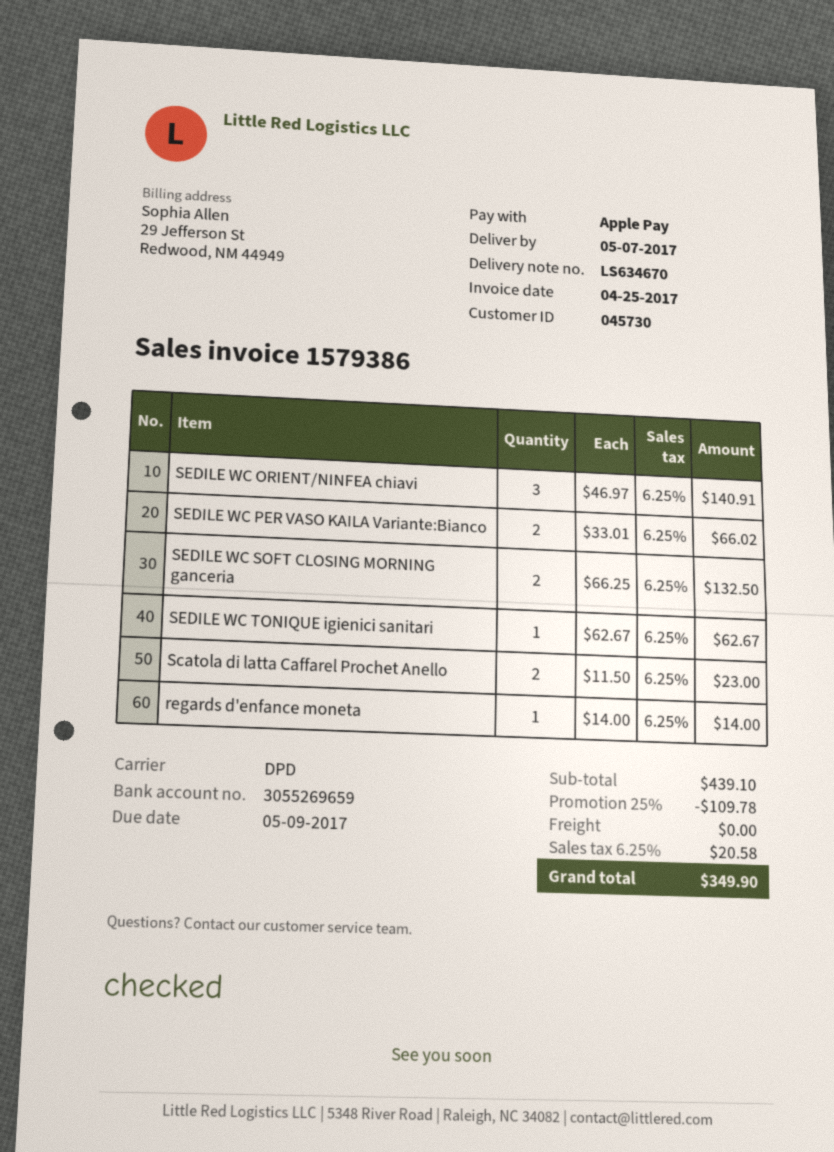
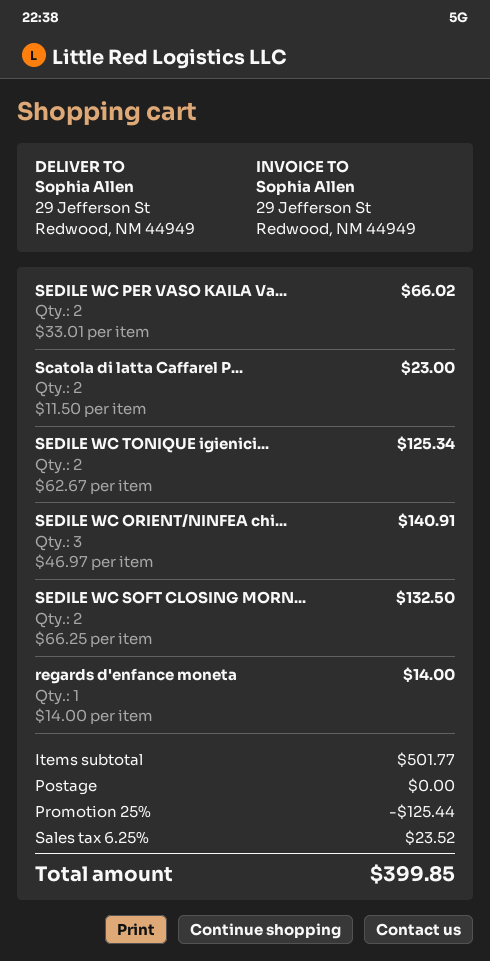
SEDILE WC TONIQUE igienici sanitari: 1 x 62.67 = 62.67 -> 2 x 62.67 = 125.34
subtotal: 439.10 -> 501.77
discount: 25% = 109.78 -> 25% = 125.44
tax: 6.25% = 20.58 -> 6.25% = 23.52
total: 349.90 -> 399.85

